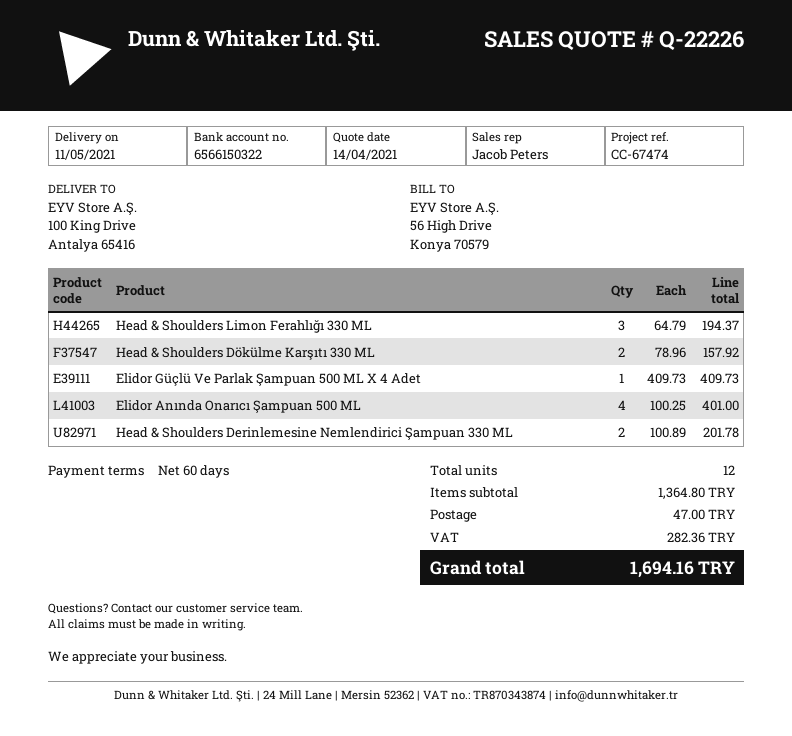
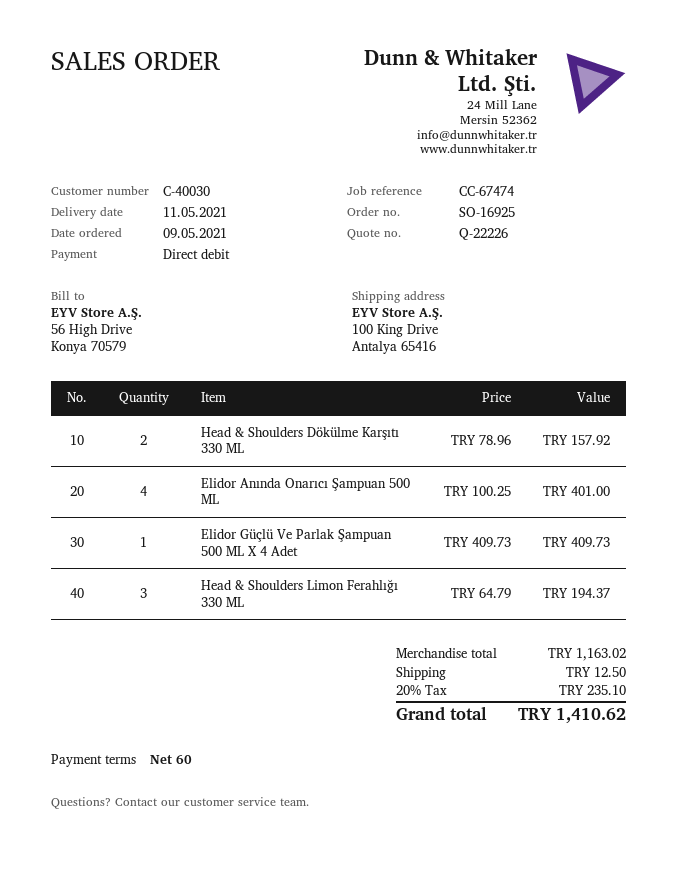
Head & Shoulders Derinlemesine Nemlendirici Şampuan 330 ML: 2 x 100.89 = 201.78 -> none
subtotal: 1364.80 -> 1163.02
shipping: 47.00 -> 12.50
tax: 282.36 -> 235.10
total: 1694.16 -> 1410.62

